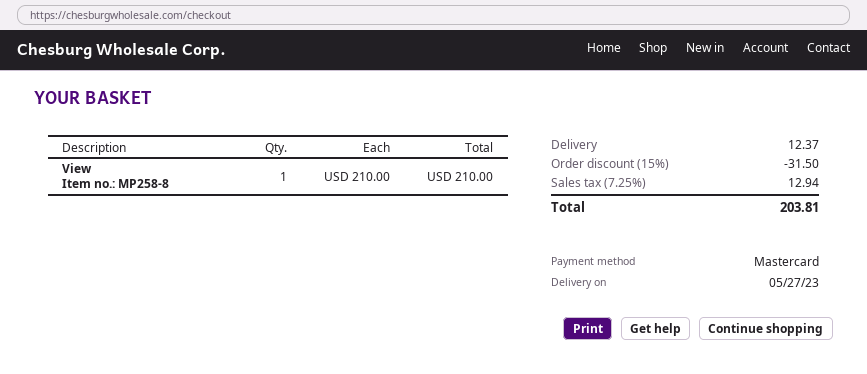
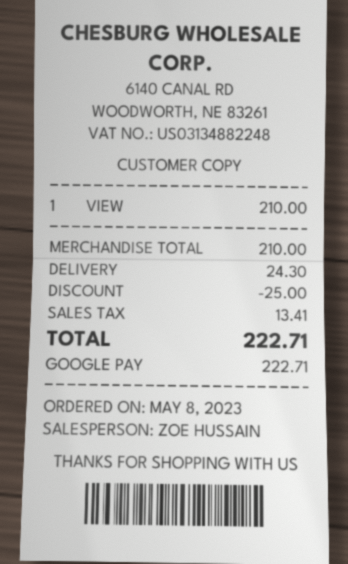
payment method: Mastercard -> Google Pay
discount: 31.50 -> 25.00
shipping: 12.37 -> 24.30
tax: 12.94 -> 13.41
total: 203.81 -> 222.71

